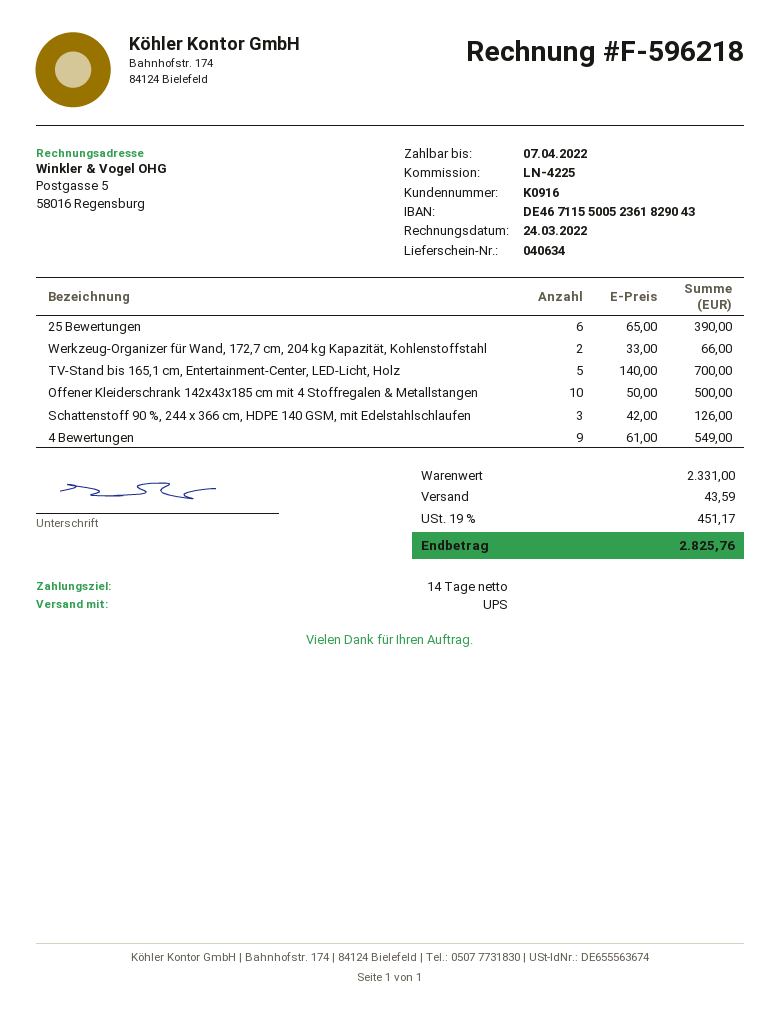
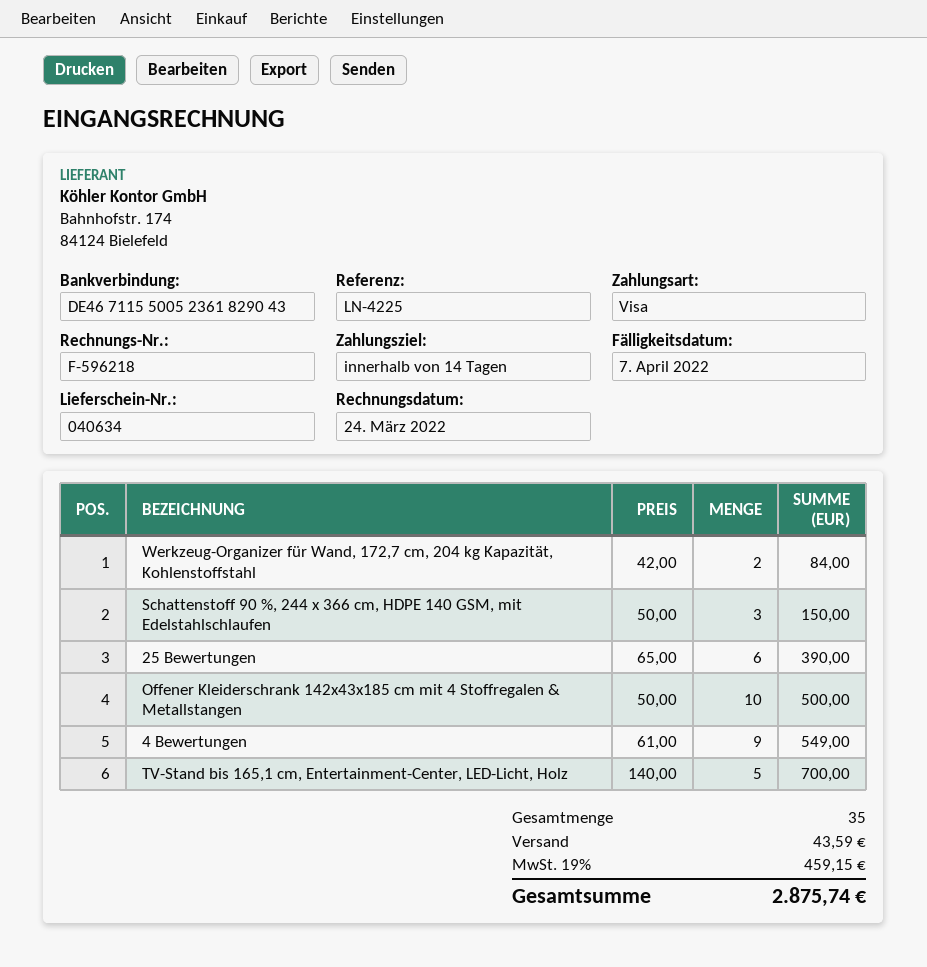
Werkzeug-Organizer für Wand, 172,7 cm, 204 kg Kapazität, Kohlenstoffstahl: 2 x 33.00 = 66.00 -> 2 x 42.00 = 84.00
Schattenstoff 90 %, 244 x 366 cm, HDPE 140 GSM, mit Edelstahlschlaufen: 3 x 42.00 = 126.00 -> 3 x 50.00 = 150.00
tax: 19% = 451.17 -> 19% = 459.15
total: 2825.76 -> 2875.74

